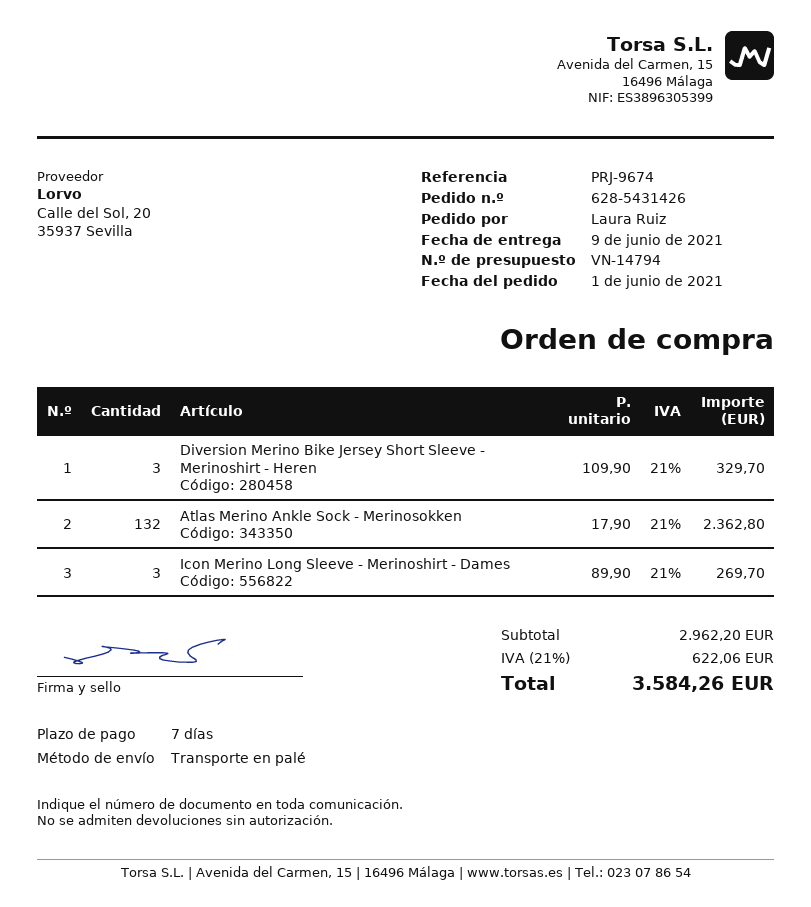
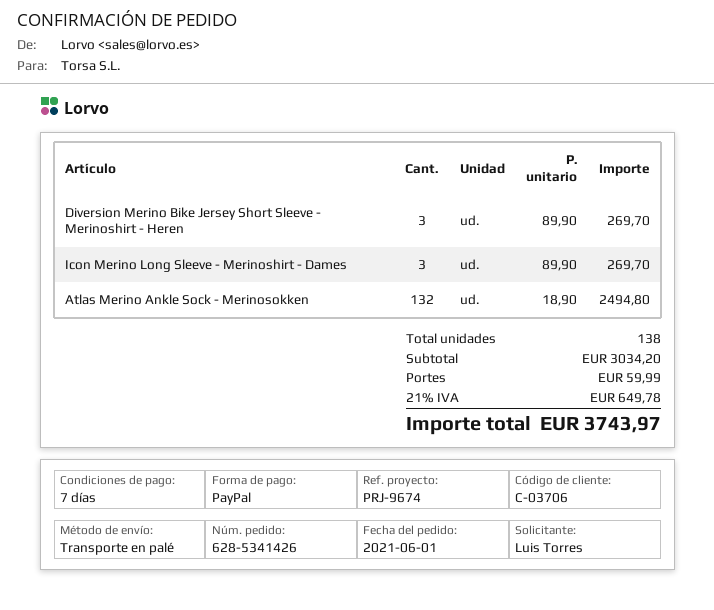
order number: 628-5431426 -> 628-5341426
ordered by: Laura Ruiz -> Luis Torres
Diversion Merino Bike Jersey Short Sleeve - Merinoshirt - Heren: 3 x 109.90 = 329.70 -> 3 x 89.90 = 269.70
Atlas Merino Ankle Sock - Merinosokken: 132 x 17.90 = 2362.80 -> 132 x 18.90 = 2494.80
subtotal: 2962.20 -> 3034.20
shipping: none -> 59.99
tax: 21% = 622.06 -> 21% = 649.78
total: 3584.26 -> 3743.97

